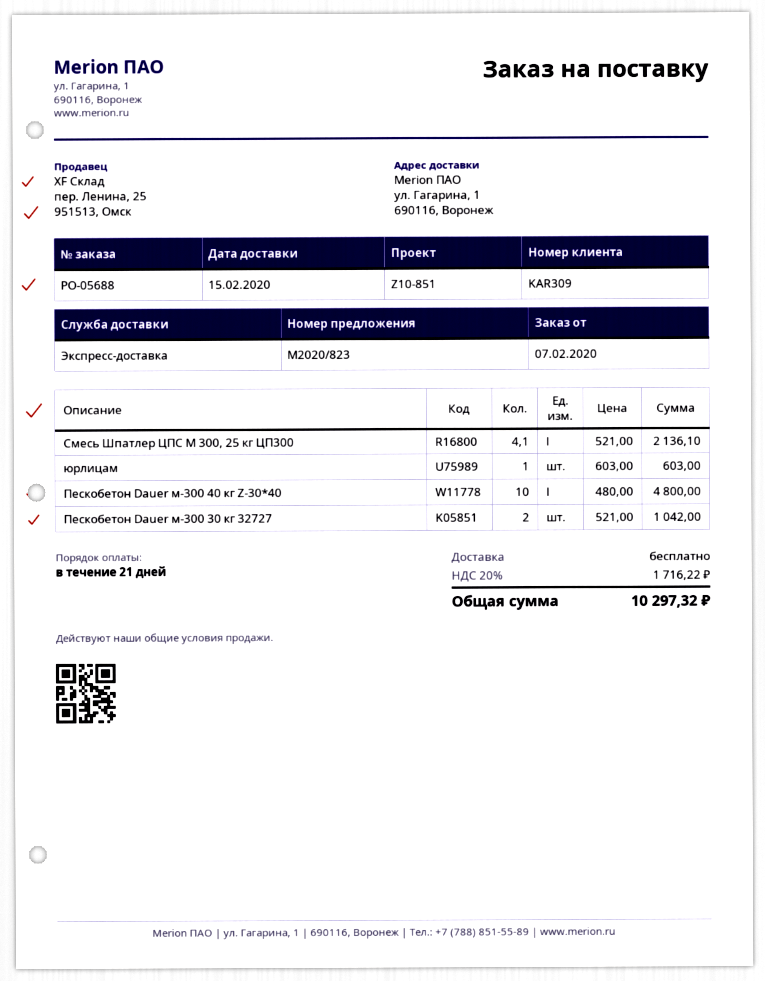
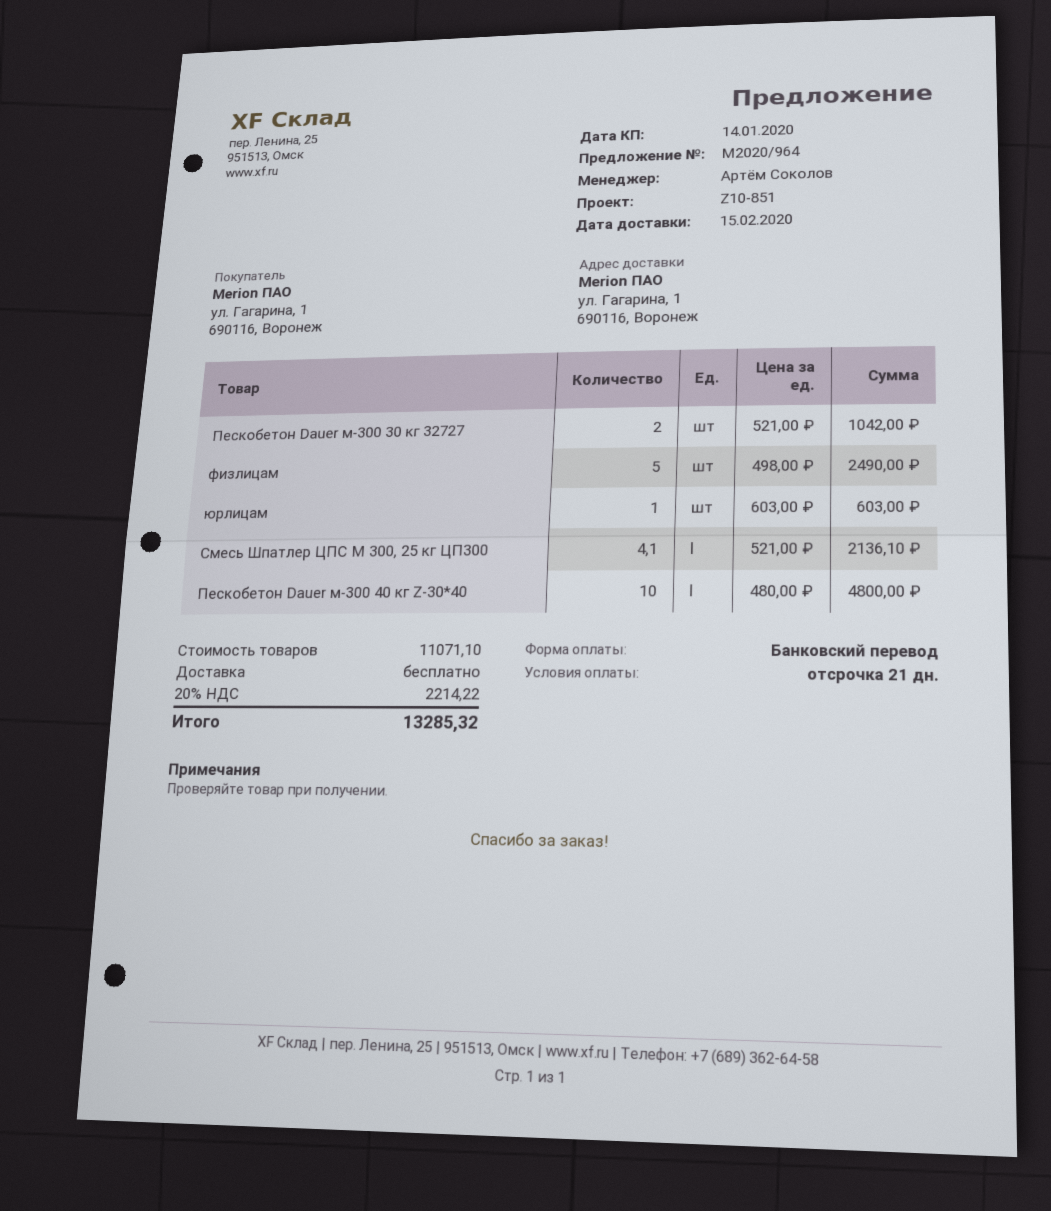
quote number: M2020/823 -> M2020/964
физлицам: none -> 5 x 498.00 = 2490.00
tax: 20% = 1716.22 -> 20% = 2214.22
total: 10297.32 -> 13285.32

